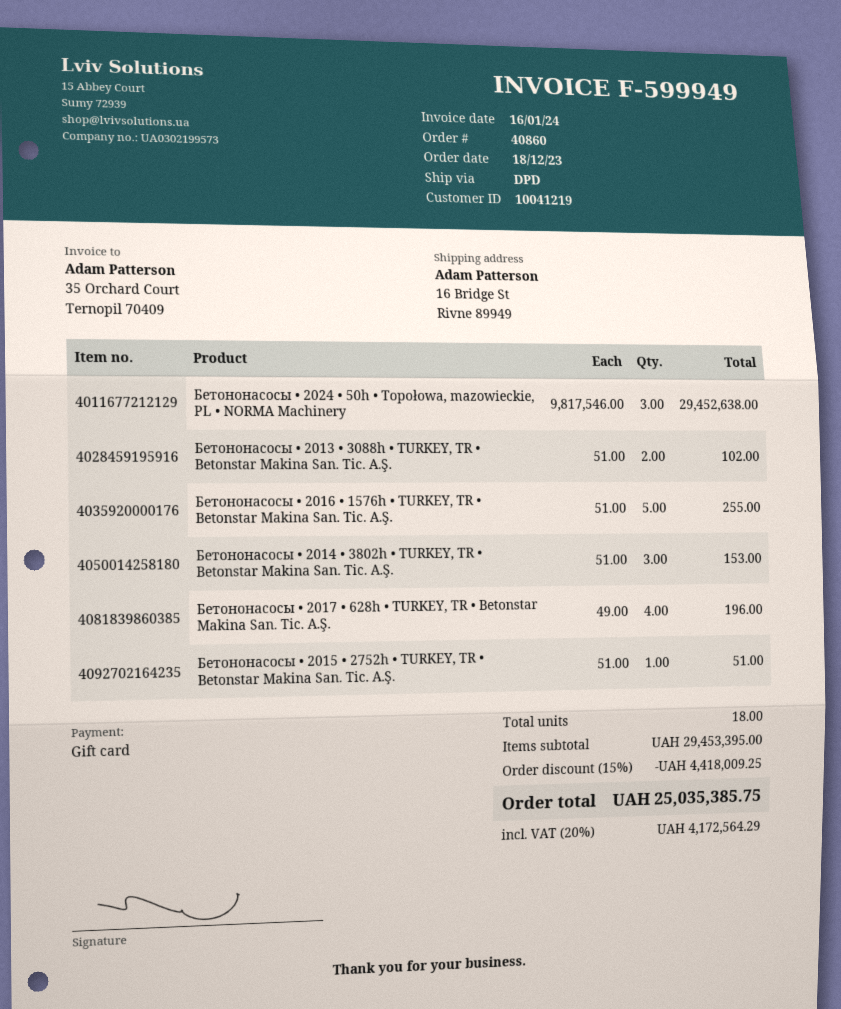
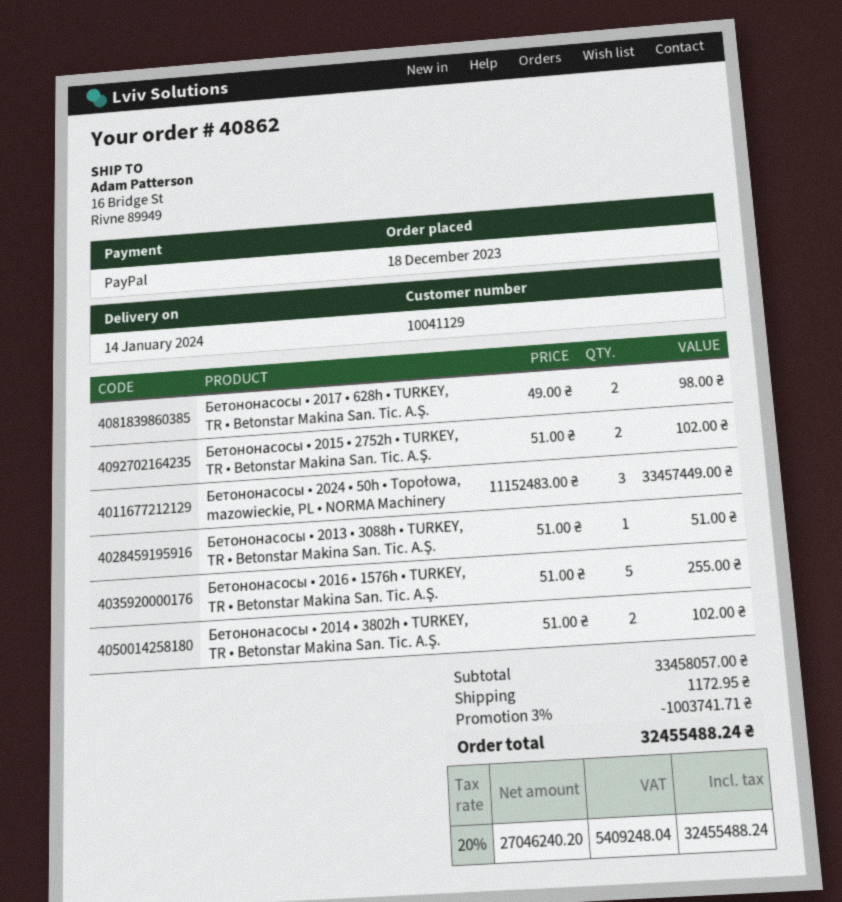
order number: 40860 -> 40862
customer number: 10041219 -> 10041129
payment method: gift card -> PayPal
Бетононасосы • 2024 • 50h • Topołowa, mazowieckie, PL • NORMA Machinery: 3 x 9817546.00 = 29452638.00 -> 3 x 11152483.00 = 33457449.00
Бетононасосы • 2013 • 3088h • TURKEY, TR • Betonstar Makina San. Tic. A.Ş.: 2 x 51.00 = 102.00 -> 1 x 51.00 = 51.00
Бетононасосы • 2014 • 3802h • TURKEY, TR • Betonstar Makina San. Tic. A.Ş.: 3 x 51.00 = 153.00 -> 2 x 51.00 = 102.00
Бетононасосы • 2017 • 628h • TURKEY, TR • Betonstar Makina San. Tic. A.Ş.: 4 x 49.00 = 196.00 -> 2 x 49.00 = 98.00
Бетононасосы • 2015 • 2752h • TURKEY, TR • Betonstar Makina San. Tic. A.Ş.: 1 x 51.00 = 51.00 -> 2 x 51.00 = 102.00
subtotal: 29453395.00 -> 33458057.00
discount: 15% = 4418009.25 -> 3% = 1003741.71
shipping: none -> 1172.95
tax: 20% = 4172564.29 -> 20% = 5409248.04
total: 25035385.75 -> 32455488.24

